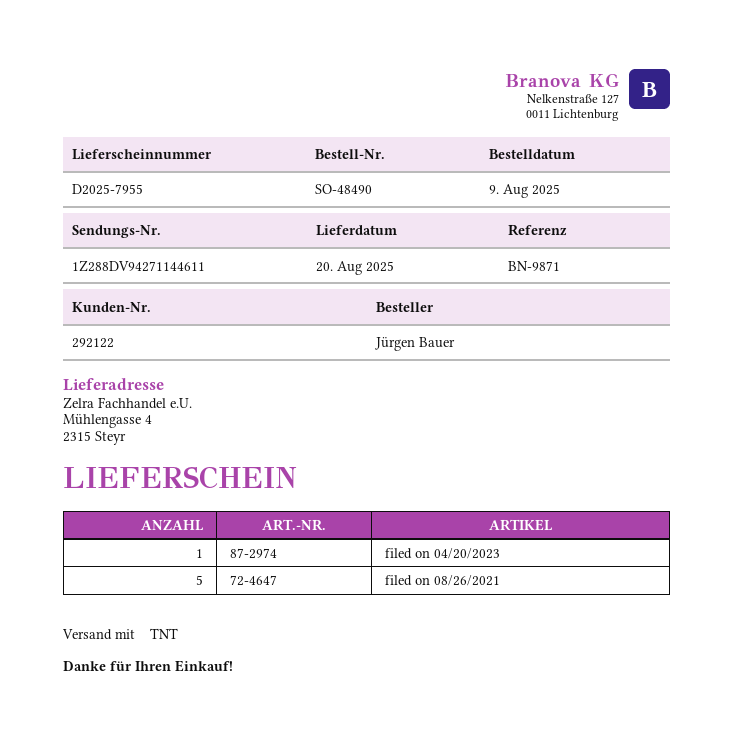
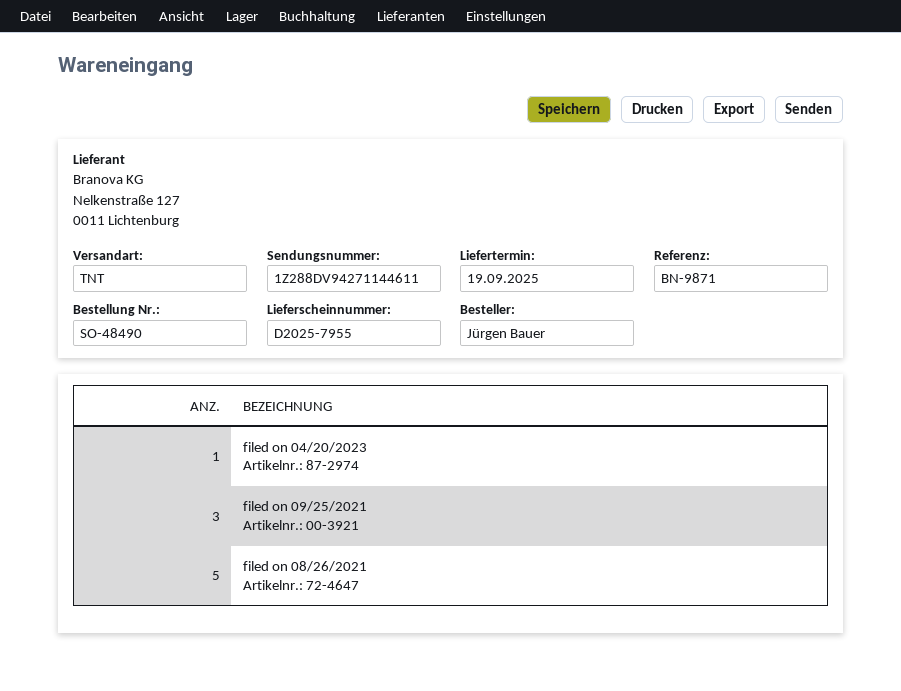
delivery date: 2025-08-20 -> 2025-09-19
filed on 09/25/2021: none -> 3

